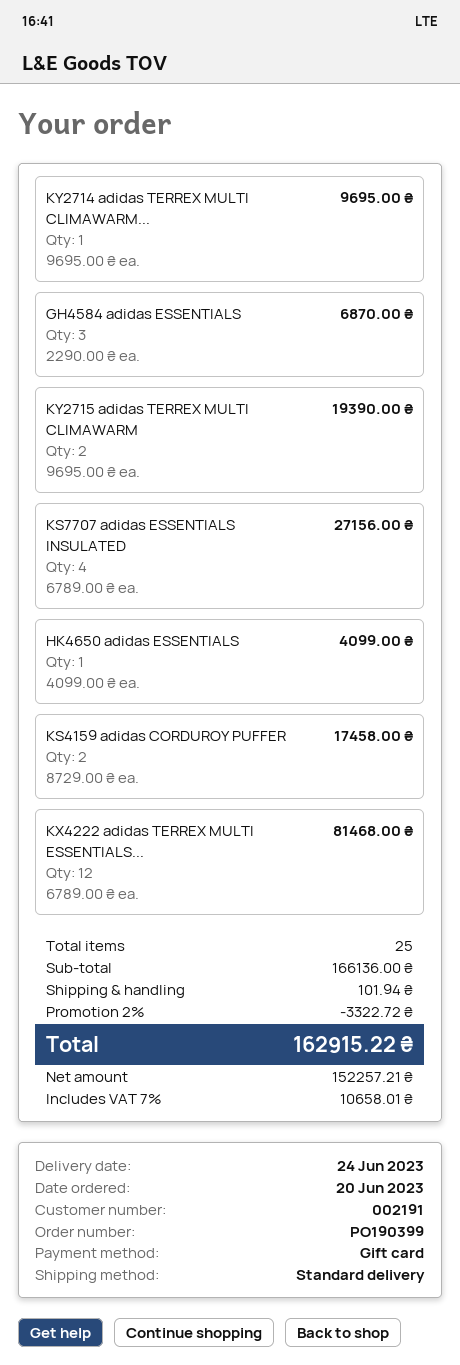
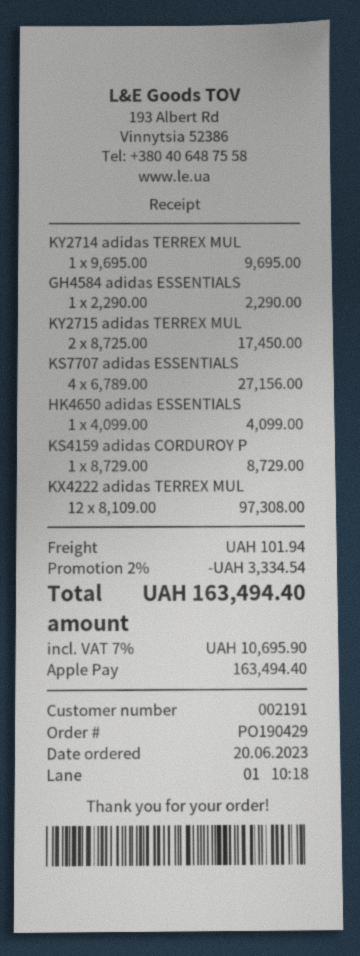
order number: PO190399 -> PO190429
payment method: gift card -> Apple Pay
GH4584 adidas ESSENTIALS: 3 x 2290.00 = 6870.00 -> 1 x 2290.00 = 2290.00
KY2715 adidas TERREX MULTI CLIMAWARM: 2 x 9695.00 = 19390.00 -> 2 x 8725.00 = 17450.00
KS4159 adidas CORDUROY PUFFER: 2 x 8729.00 = 17458.00 -> 1 x 8729.00 = 8729.00
KX4222 adidas TERREX MULTI ESSENTIALS...: 12 x 6789.00 = 81468.00 -> 12 x 8109.00 = 97308.00
discount: 2% = 3322.72 -> 2% = 3334.54
tax: 7% = 10658.01 -> 7% = 10695.90
total: 162915.22 -> 163494.40

